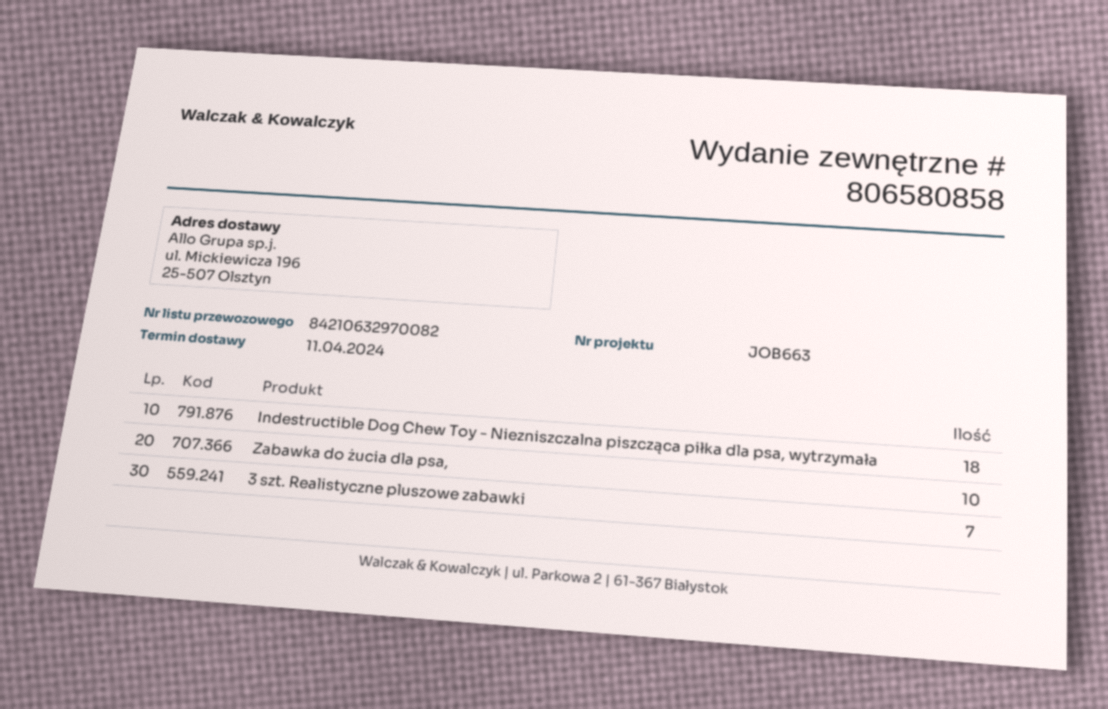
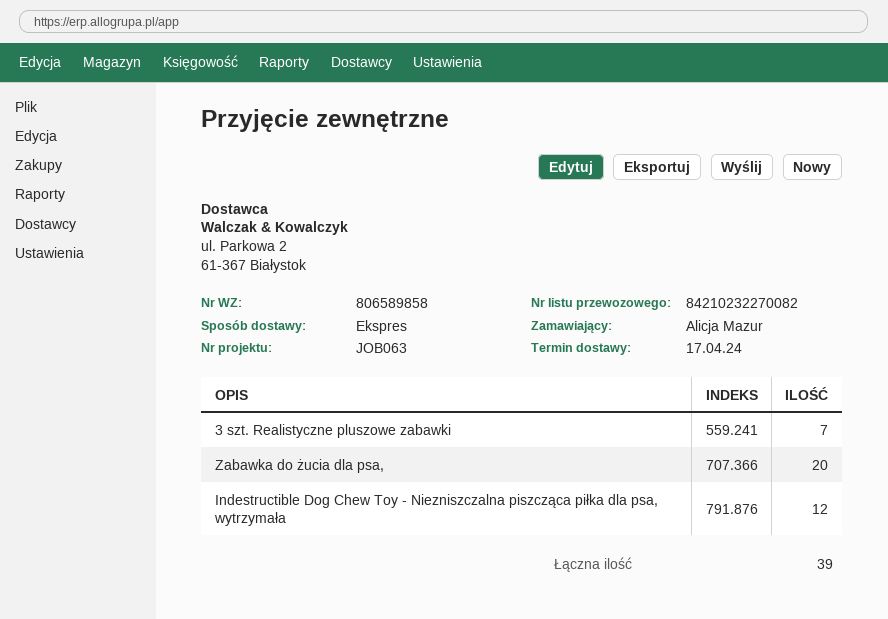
delivery note number: 806580858 -> 806589858
delivery date: 2024-04-11 -> 2024-04-17
reference: JOB663 -> JOB063
tracking number: 84210632970082 -> 84210232270082
Indestructible Dog Chew Toy - Niezniszczalna piszcząca piłka dla psa, wytrzymała: 18 -> 12
Zabawka do żucia dla psa,: 10 -> 20

